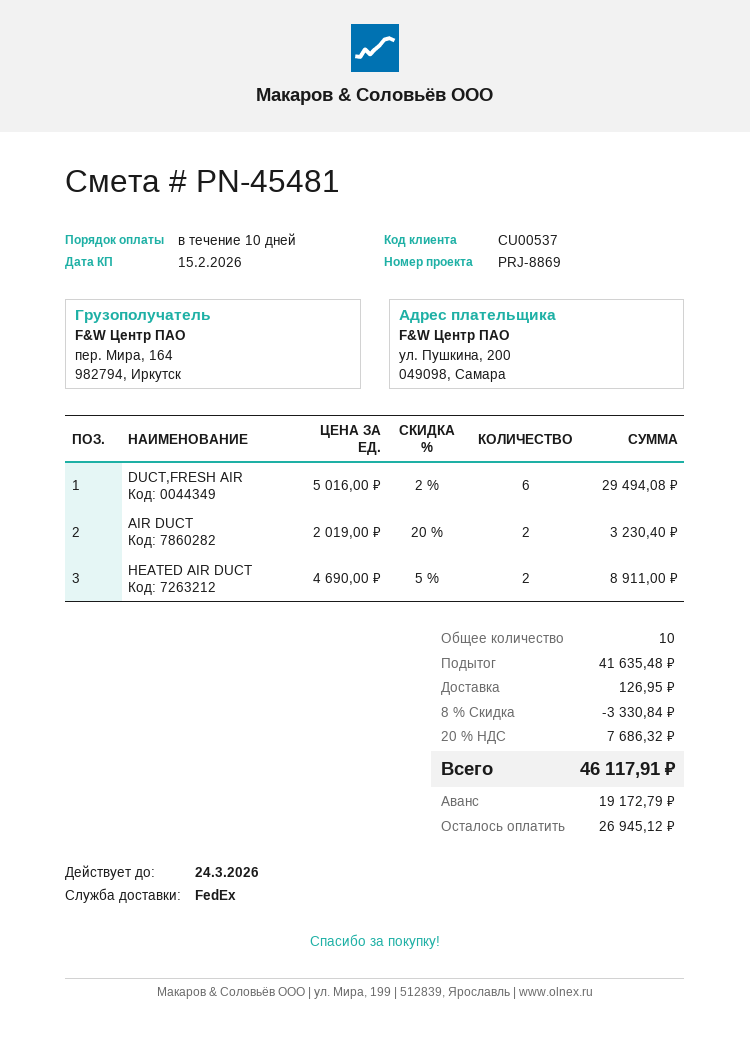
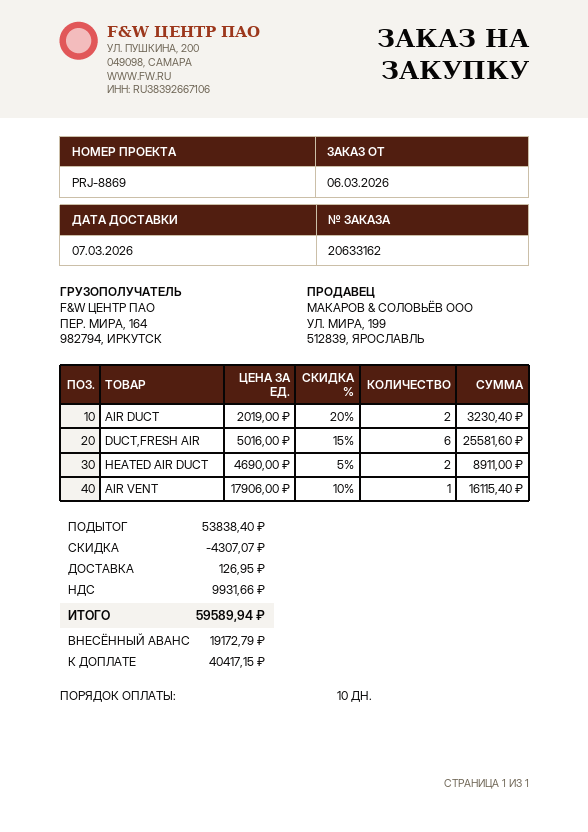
DUCT,FRESH AIR: 6 x 5016.00 - 2% = 29494.08 -> 6 x 5016.00 - 15% = 25581.60
AIR VENT: none -> 1 x 17906.00 - 10% = 16115.40
subtotal: 41635.48 -> 53838.40
discount: 3330.84 -> 4307.07
tax: 7686.32 -> 9931.66
total: 46117.91 -> 59589.94
balance: 26945.12 -> 40417.15

